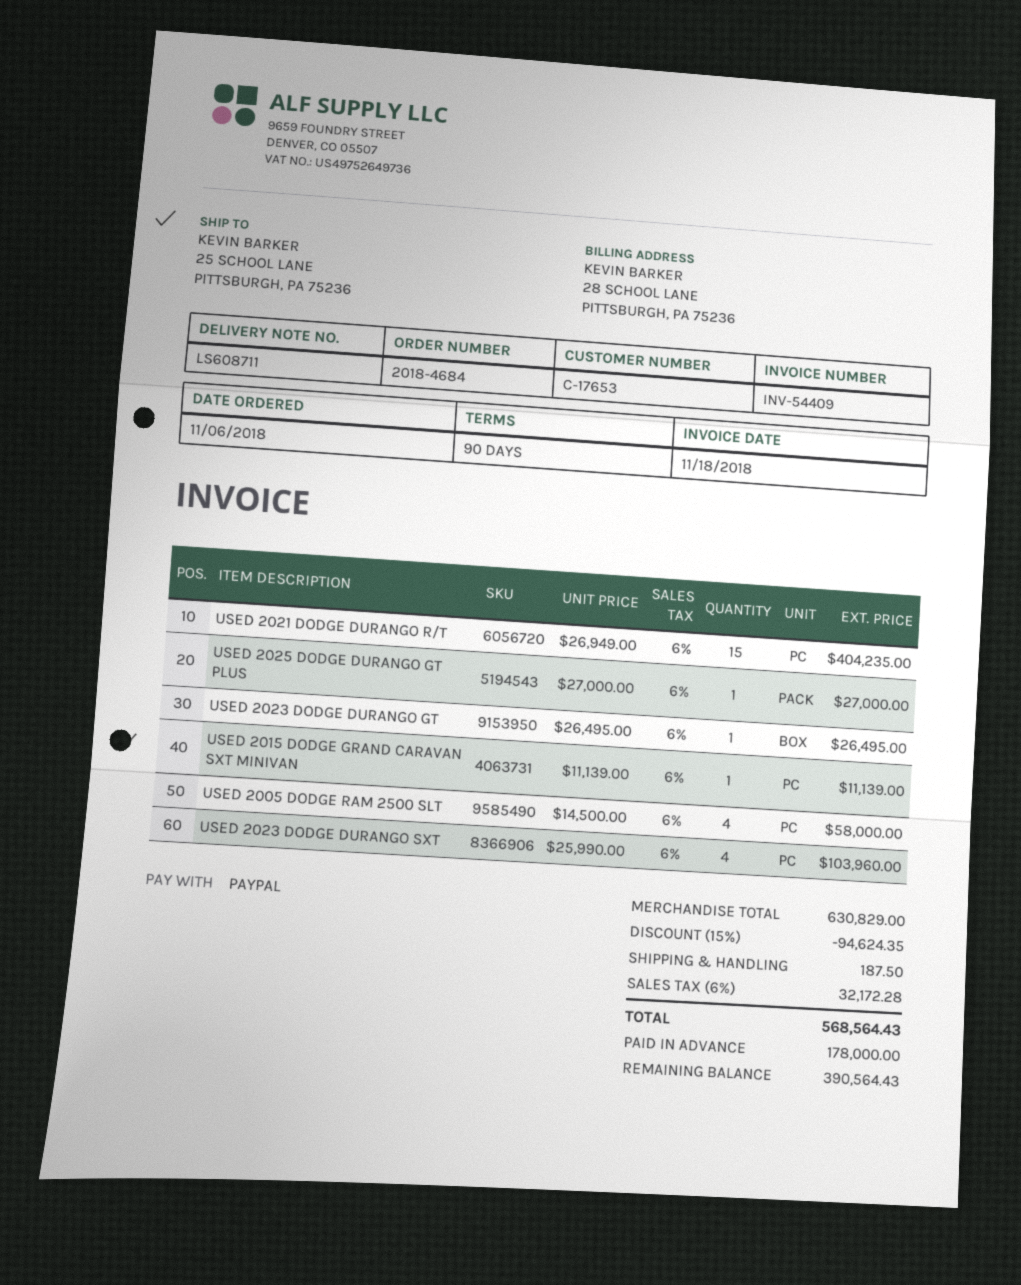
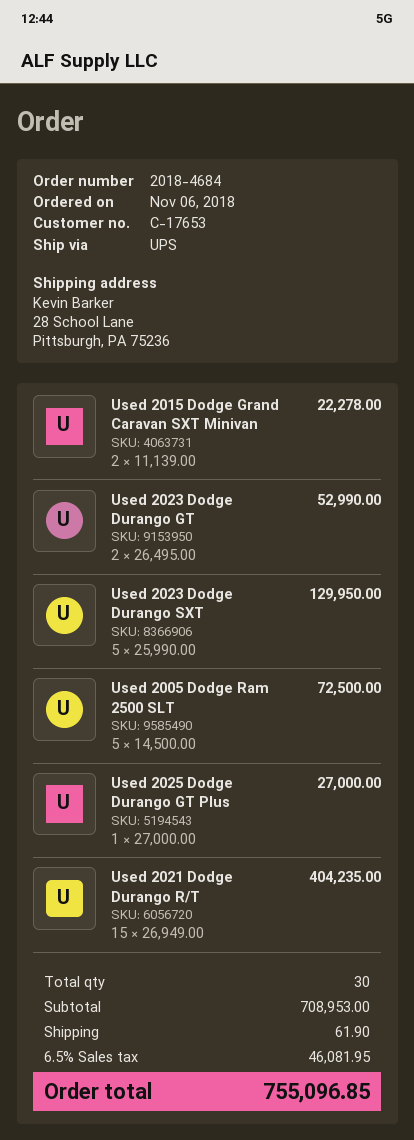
ship to: 25 SCHOOL LANE, PITTSBURGH, PA 75236 -> 28 School Lane, Pittsburgh, PA 75236
USED 2023 DODGE DURANGO GT: 1 x 26495.00 = 26495.00 -> 2 x 26495.00 = 52990.00
USED 2015 DODGE GRAND CARAVAN SXT MINIVAN: 1 x 11139.00 = 11139.00 -> 2 x 11139.00 = 22278.00
USED 2005 DODGE RAM 2500 SLT: 4 x 14500.00 = 58000.00 -> 5 x 14500.00 = 72500.00
USED 2023 DODGE DURANGO SXT: 4 x 25990.00 = 103960.00 -> 5 x 25990.00 = 129950.00
subtotal: 630829.00 -> 708953.00
discount: 15% = 94624.35 -> none
shipping: 187.50 -> 61.90
tax: 6% = 32172.28 -> 6.5% = 46081.95
total: 568564.43 -> 755096.85

